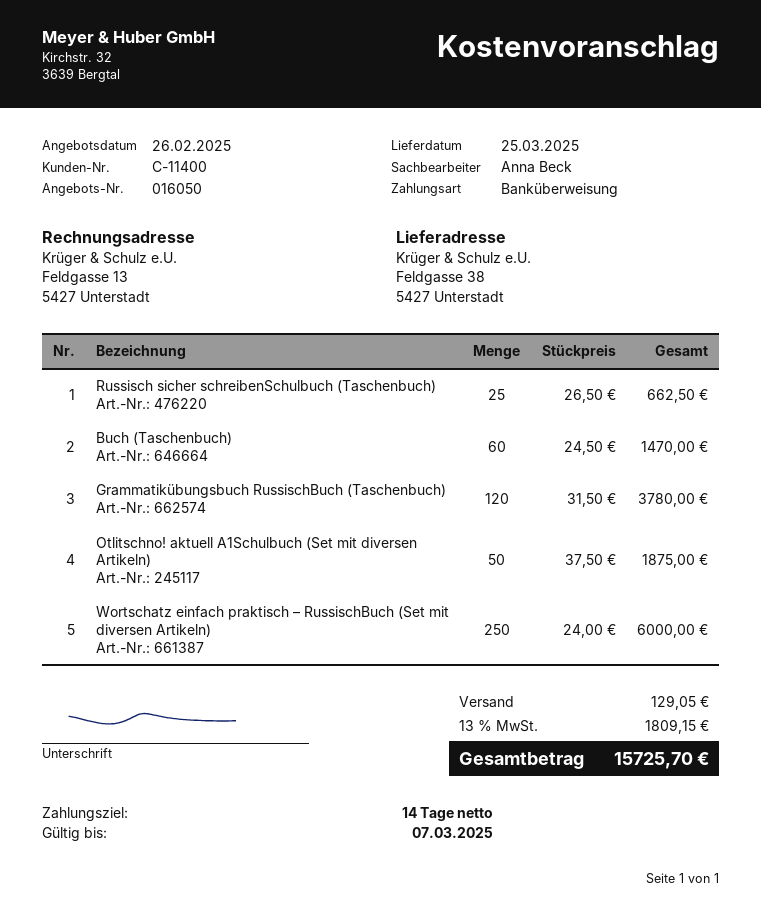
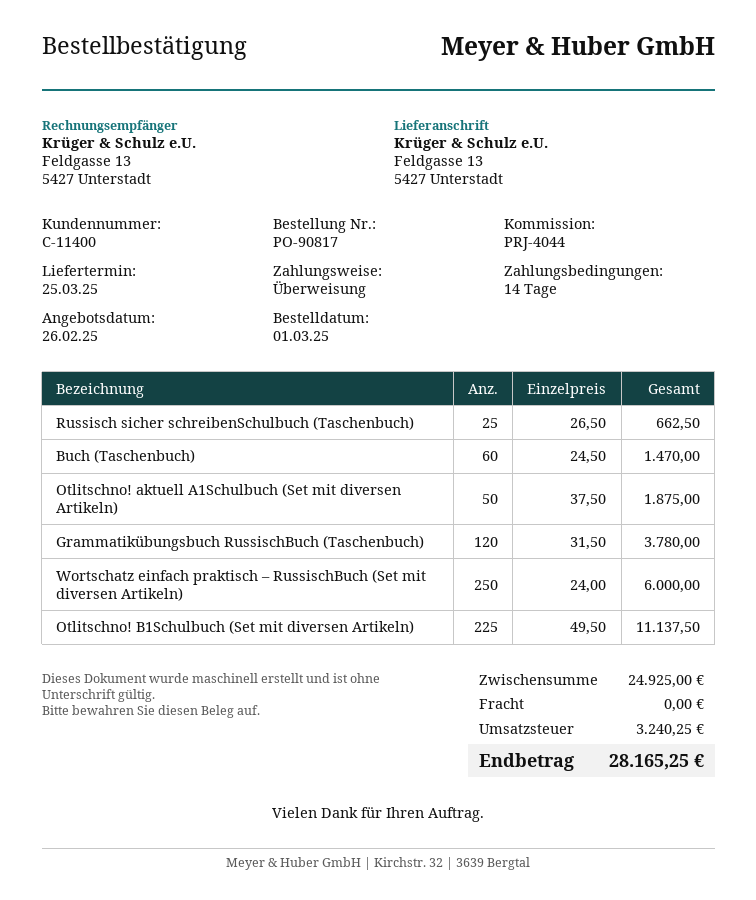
ship to: Feldgasse 38, 5427 Unterstadt -> Feldgasse 13, 5427 Unterstadt
Otlitschno! B1Schulbuch (Set mit diversen Artikeln): none -> 225 x 49.50 = 11137.50
shipping: 129.05 -> 0.00
tax: 1809.15 -> 3240.25
total: 15725.70 -> 28165.25

